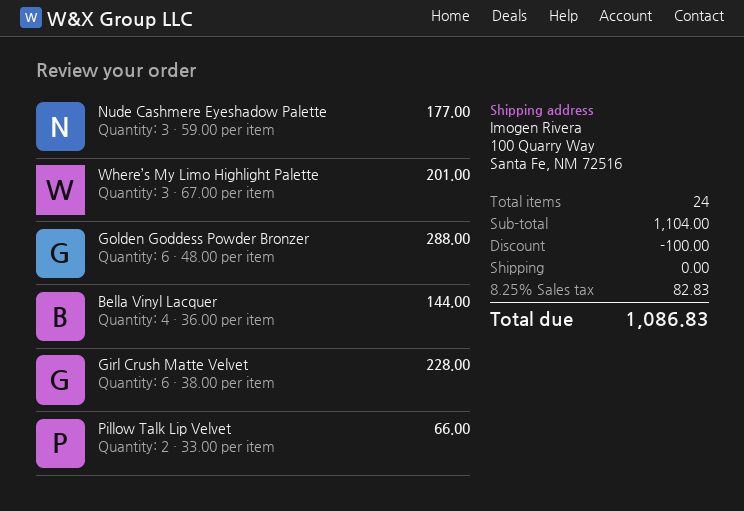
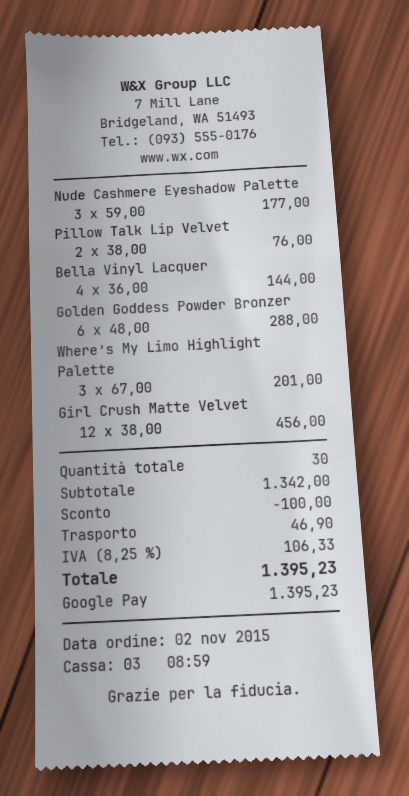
Girl Crush Matte Velvet: 6 x 38.00 = 228.00 -> 12 x 38.00 = 456.00
Pillow Talk Lip Velvet: 2 x 33.00 = 66.00 -> 2 x 38.00 = 76.00
total quantity: 24 -> 30
subtotal: 1104.00 -> 1342.00
shipping: 0.00 -> 46.90
tax: 8.25% = 82.83 -> 8.25% = 106.33
total: 1086.83 -> 1395.23

